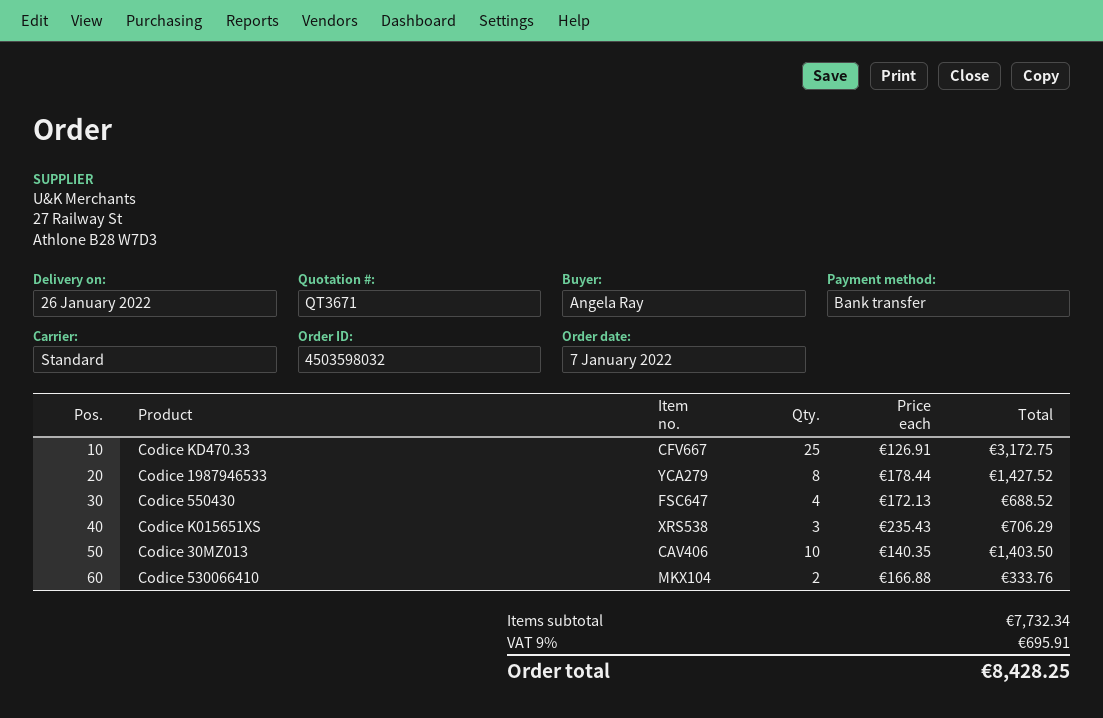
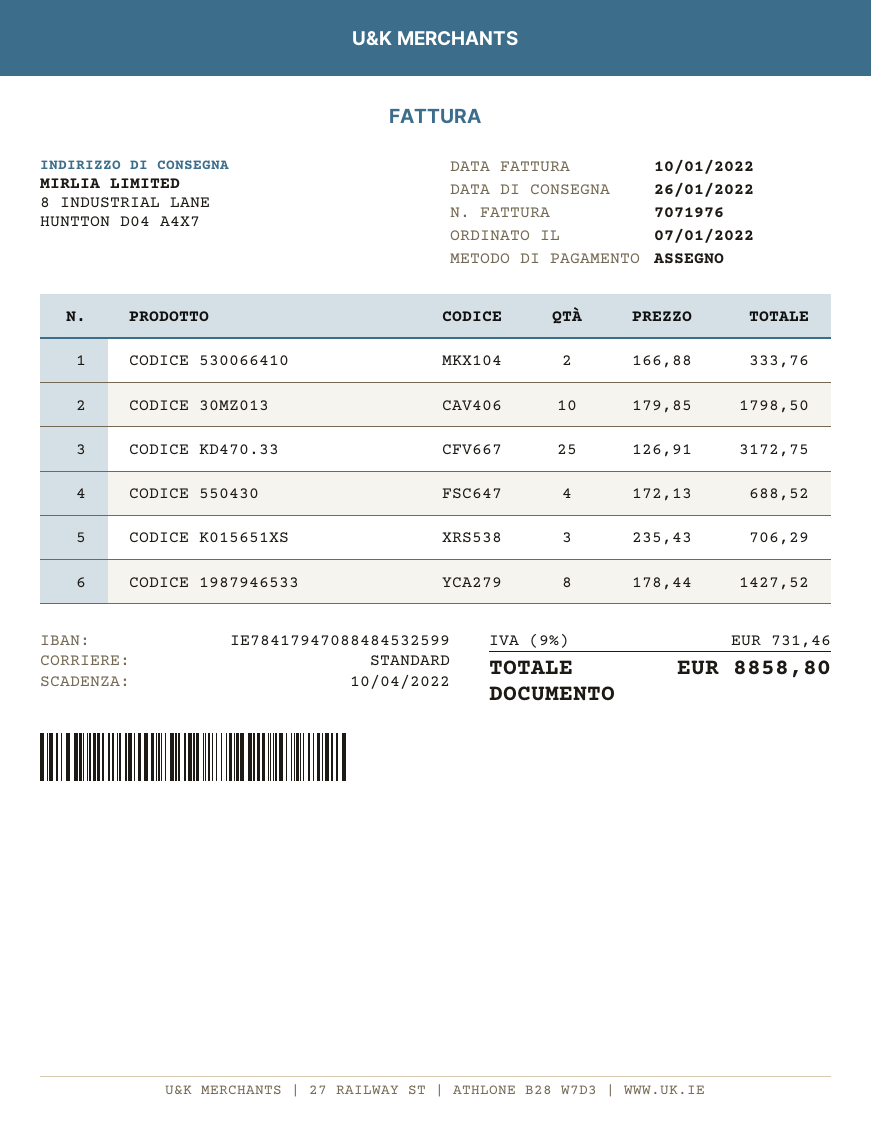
payment method: bank transfer -> cheque
Codice 30MZ013: 10 x 140.35 = 1403.50 -> 10 x 179.85 = 1798.50
tax: 9% = 695.91 -> 9% = 731.46
total: 8428.25 -> 8858.80

